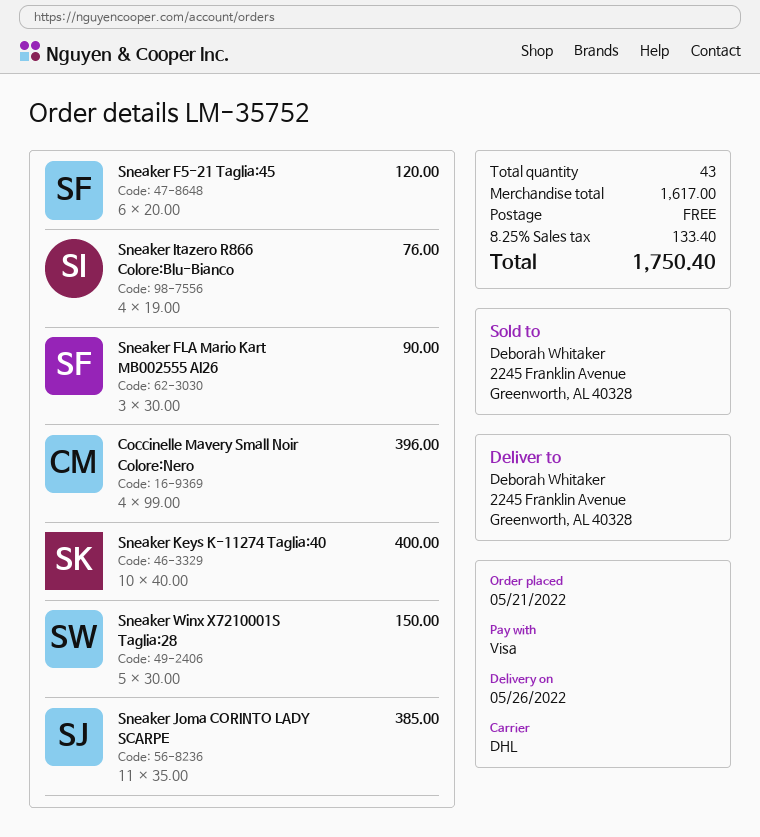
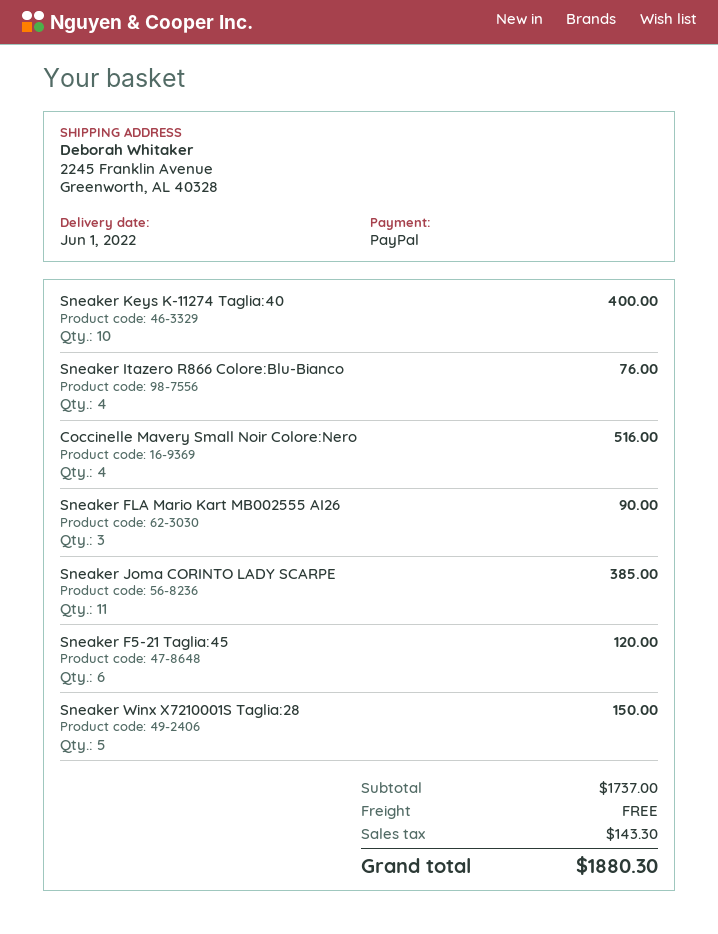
delivery date: 2022-05-26 -> 2022-06-01
payment method: Visa -> PayPal
Coccinelle Mavery Small Noir Colore:Nero: 4 for 396.00 -> 4 for 516.00
subtotal: 1617.00 -> 1737.00
tax: 133.40 -> 143.30
total: 1750.40 -> 1880.30

